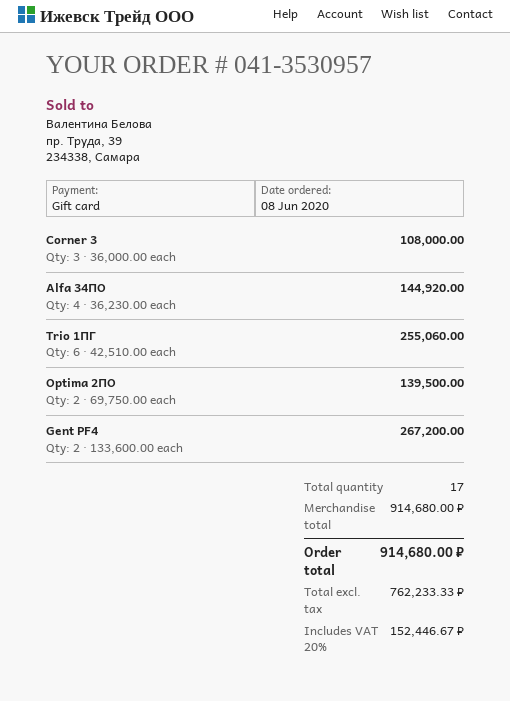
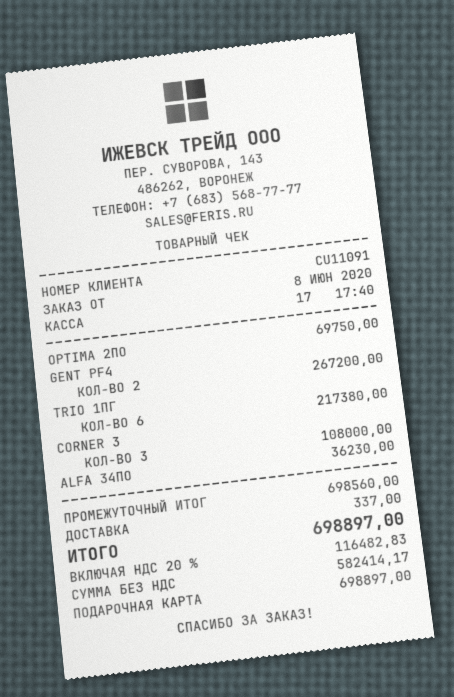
Alfa 34ПО: 4 for 144920.00 -> 1 for 36230.00
Trio 1ПГ: 6 for 255060.00 -> 6 for 217380.00
Optima 2ПО: 2 for 139500.00 -> 1 for 69750.00
subtotal: 914680.00 -> 698560.00
shipping: none -> 337.00
net: 762233.33 -> 582414.17
tax: 20% = 152446.67 -> 20% = 116482.83
total: 914680.00 -> 698897.00

